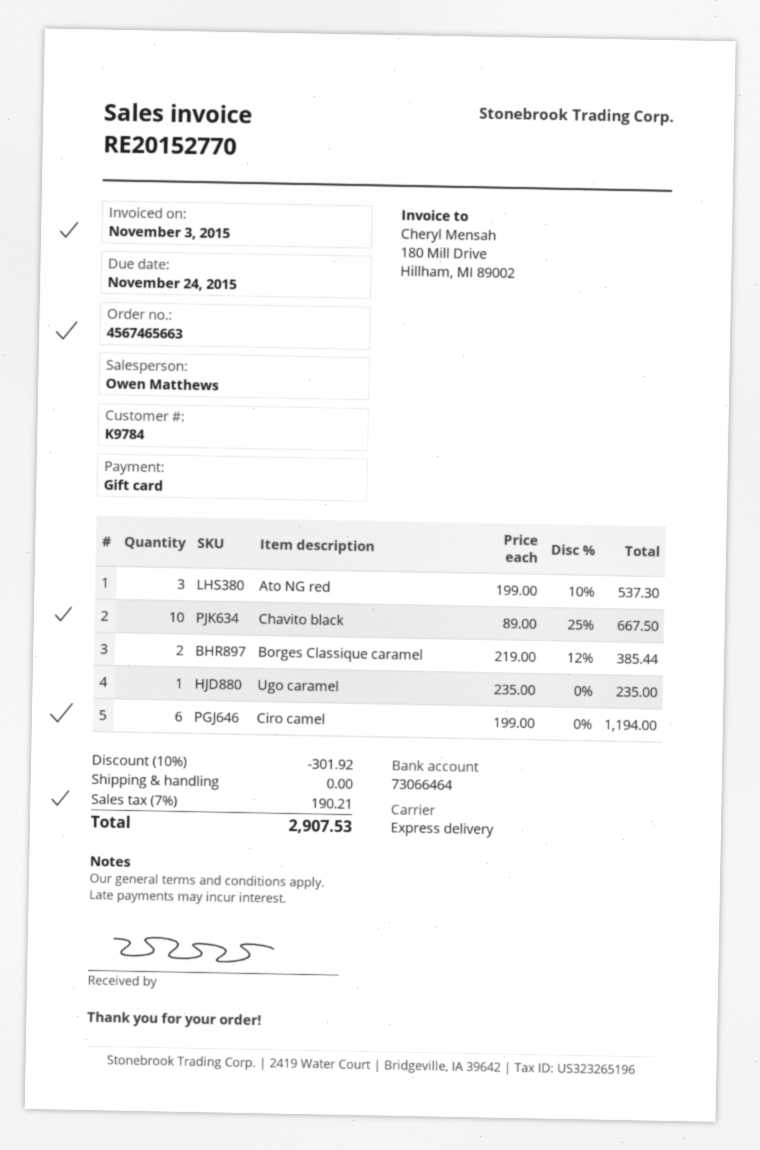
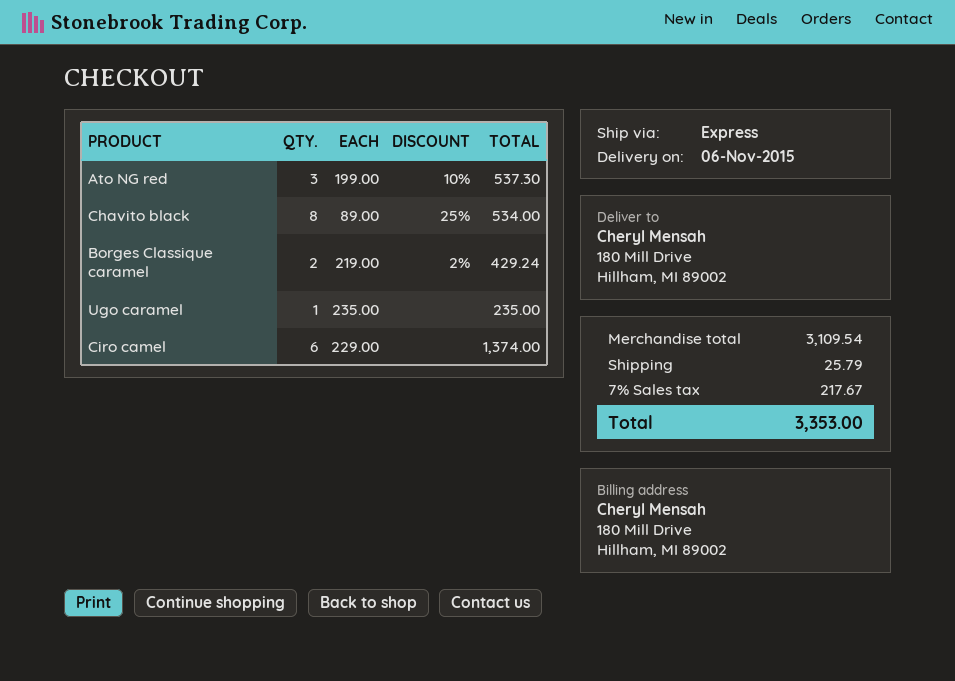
Chavito black: 10 x 89.00 - 25% = 667.50 -> 8 x 89.00 - 25% = 534.00
Borges Classique caramel: 2 x 219.00 - 12% = 385.44 -> 2 x 219.00 - 2% = 429.24
Ciro camel: 6 x 199.00 = 1194.00 -> 6 x 229.00 = 1374.00
discount: 10% = 301.92 -> none
shipping: 0.00 -> 25.79
tax: 7% = 190.21 -> 7% = 217.67
total: 2907.53 -> 3353.00

